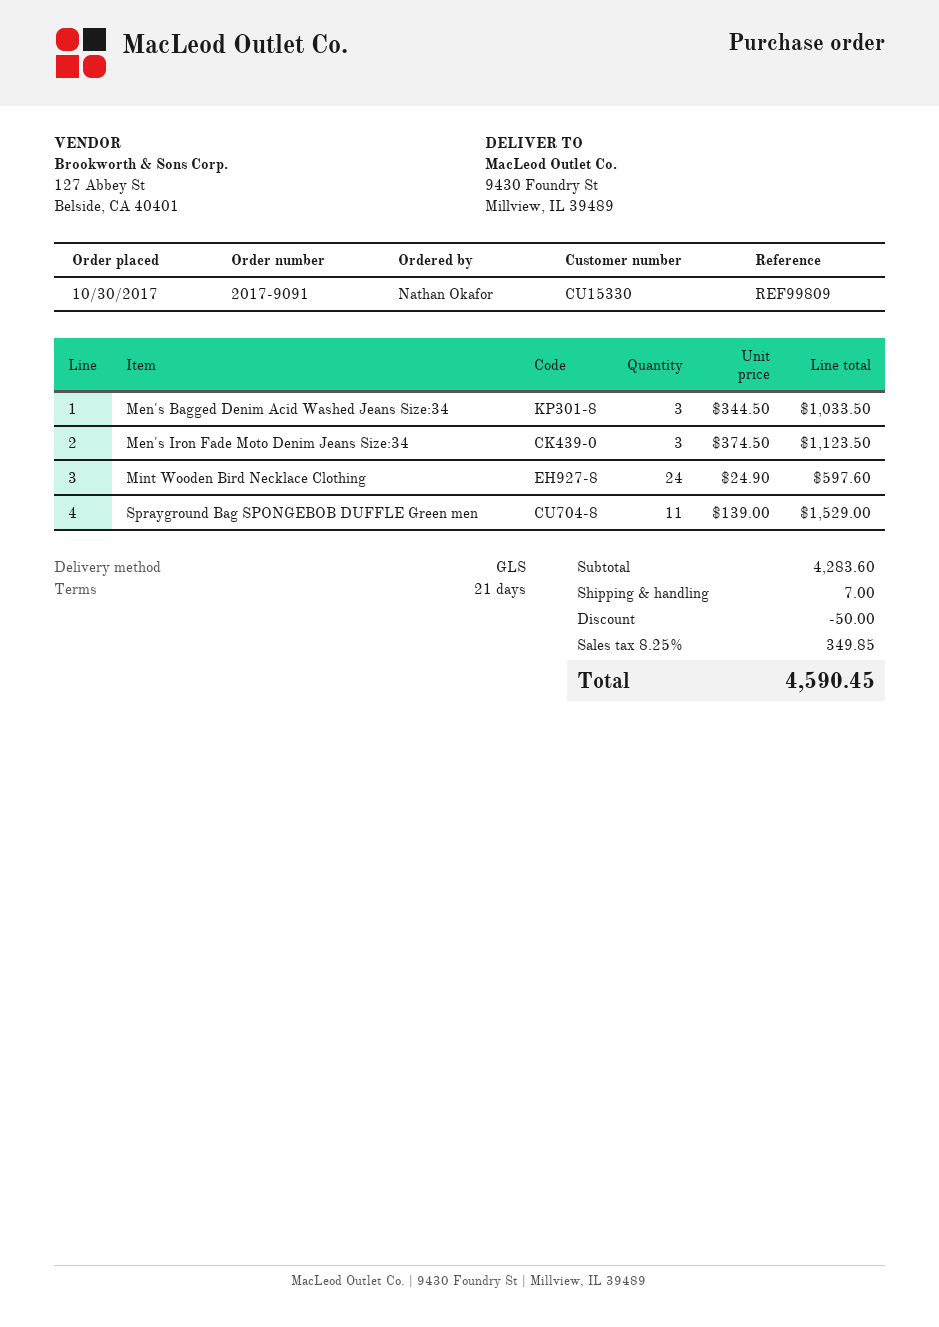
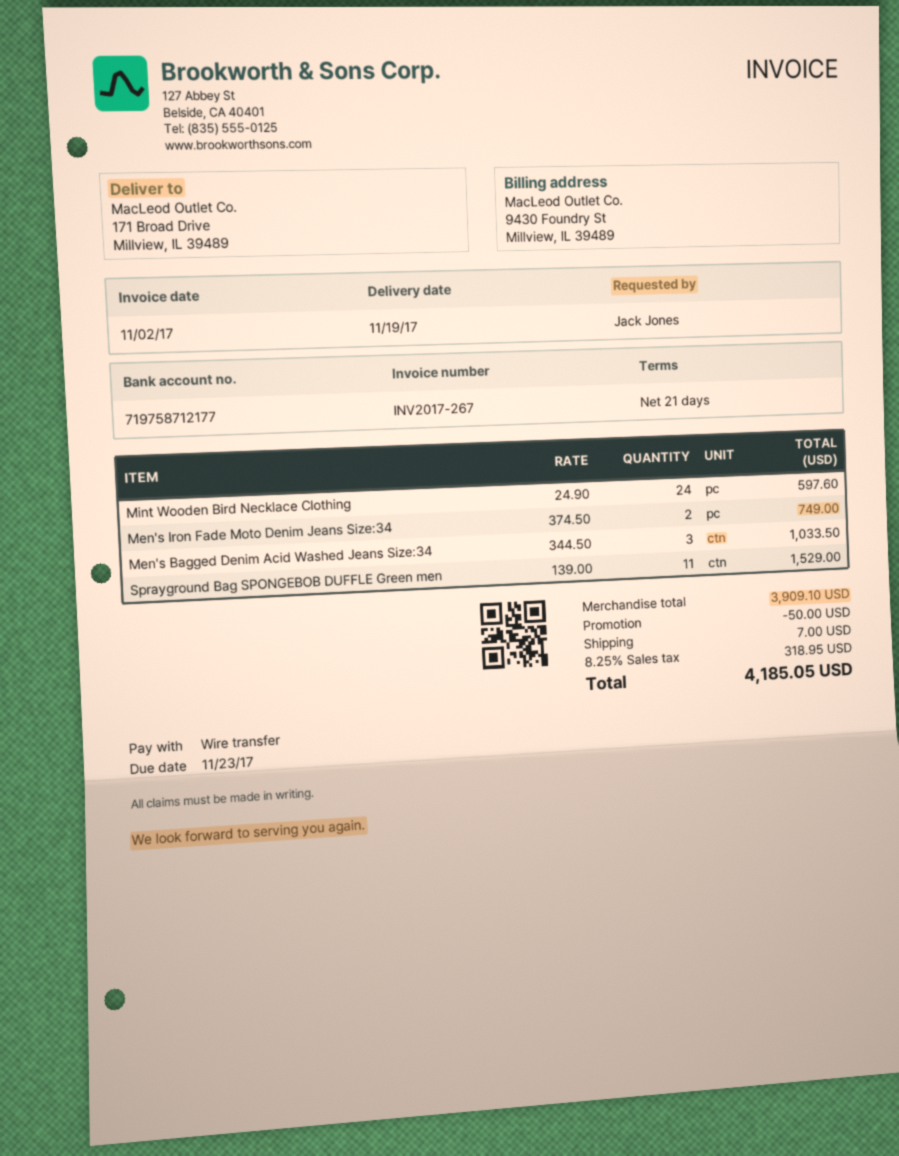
ordered by: Nathan Okafor -> Jack Jones
ship to: 9430 Foundry St, Millview, IL 39489 -> 171 Broad Drive, Millview, IL 39489
Men's Iron Fade Moto Denim Jeans Size:34: 3 x 374.50 = 1123.50 -> 2 x 374.50 = 749.00
subtotal: 4283.60 -> 3909.10
tax: 8.25% = 349.85 -> 8.25% = 318.95
total: 4590.45 -> 4185.05

